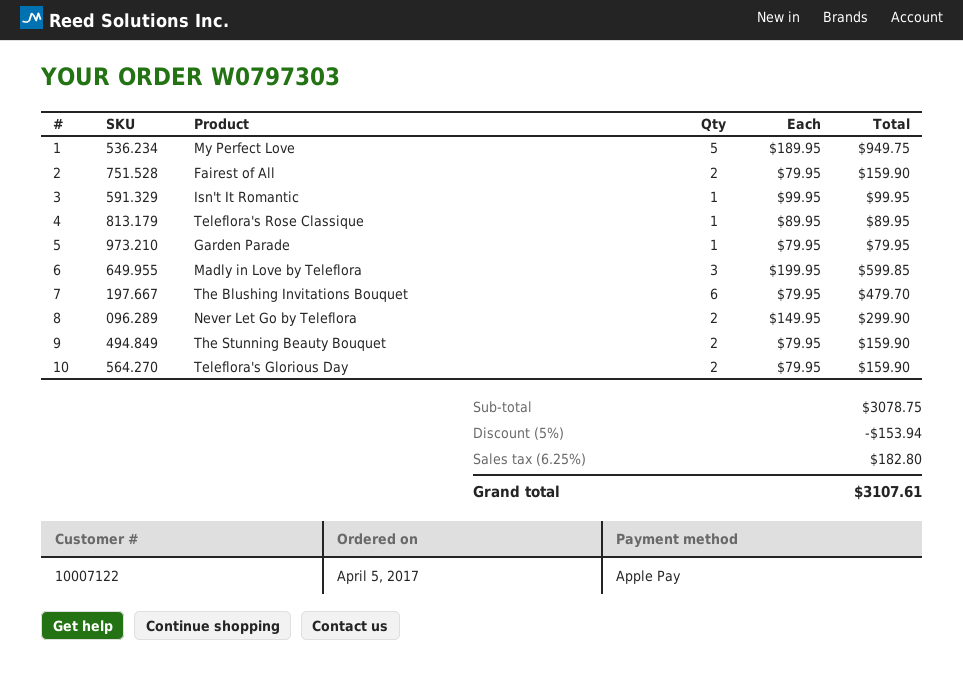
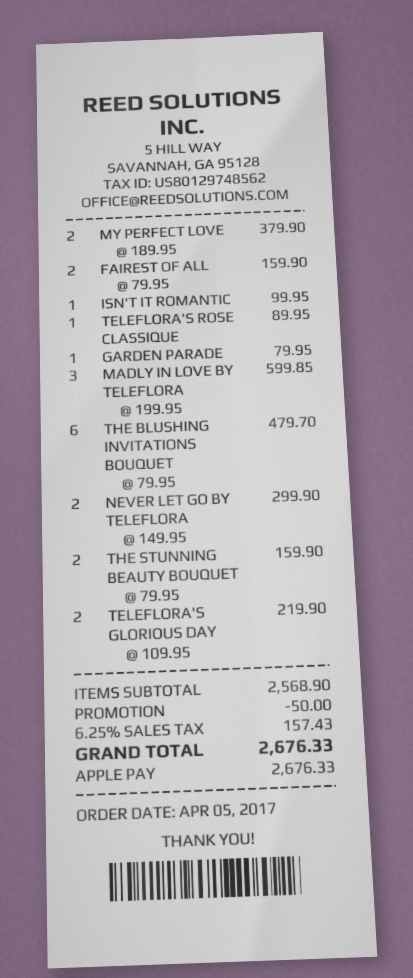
My Perfect Love: 5 x 189.95 = 949.75 -> 2 x 189.95 = 379.90
Teleflora's Glorious Day: 2 x 79.95 = 159.90 -> 2 x 109.95 = 219.90
subtotal: 3078.75 -> 2568.90
discount: 153.94 -> 50.00
tax: 6.25% = 182.80 -> 6.25% = 157.43
total: 3107.61 -> 2676.33

